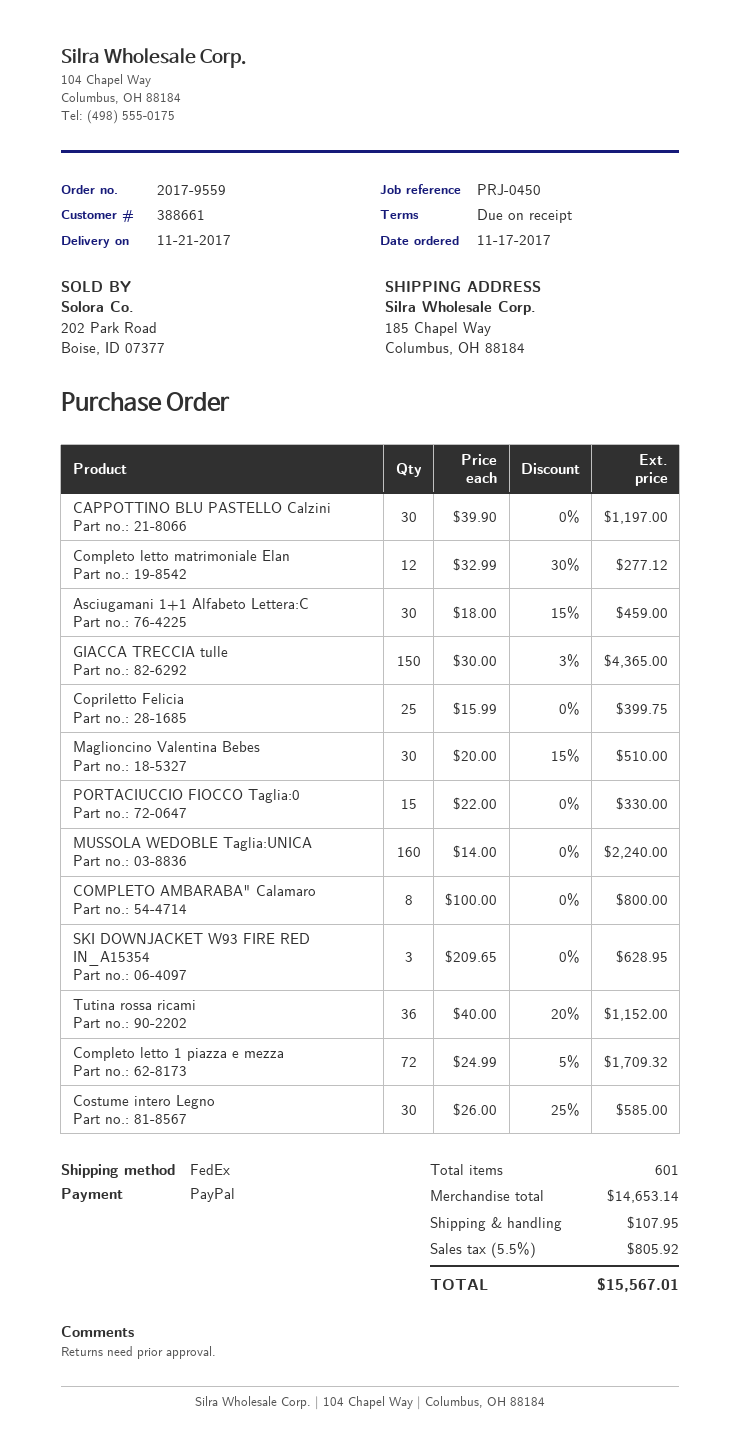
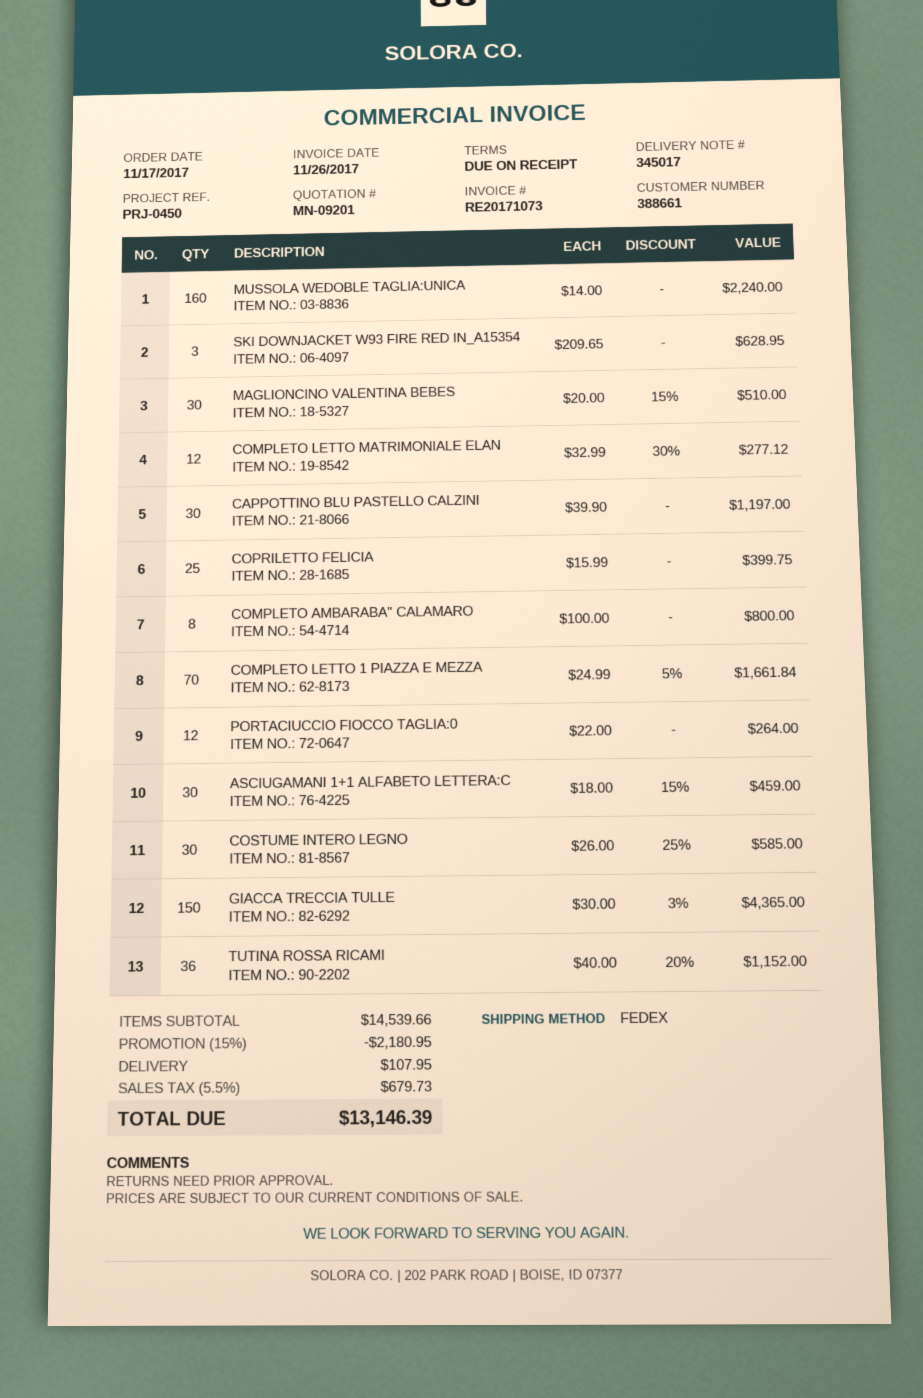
PORTACIUCCIO FIOCCO Taglia:0: 15 x 22.00 = 330.00 -> 12 x 22.00 = 264.00
Completo letto 1 piazza e mezza: 72 x 24.99 - 5% = 1709.32 -> 70 x 24.99 - 5% = 1661.84
subtotal: 14653.14 -> 14539.66
discount: none -> 15% = 2180.95
tax: 5.5% = 805.92 -> 5.5% = 679.73
total: 15567.01 -> 13146.39

